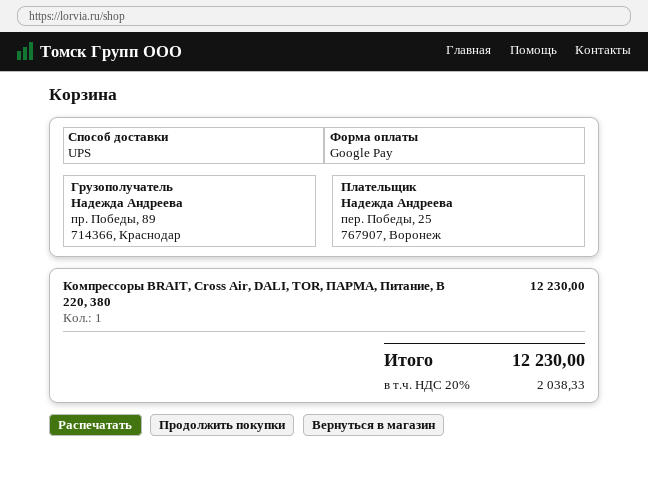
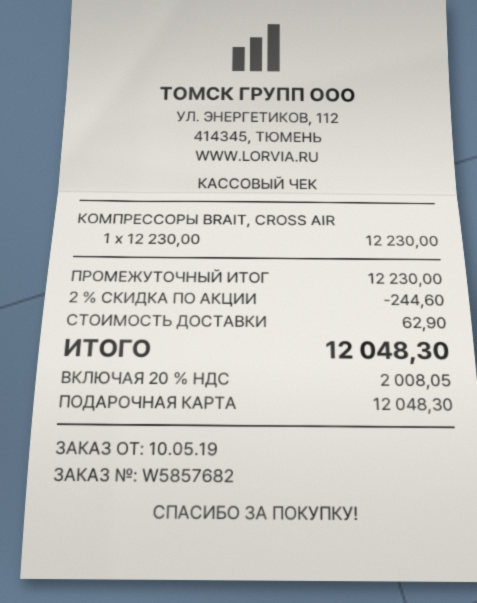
payment method: Google Pay -> gift card
discount: none -> 2% = 244.60
shipping: none -> 62.90
tax: 20% = 2038.33 -> 20% = 2008.05
total: 12230.00 -> 12048.30

